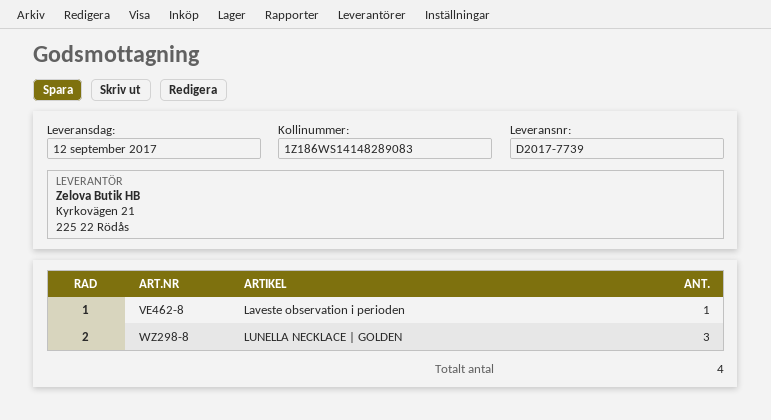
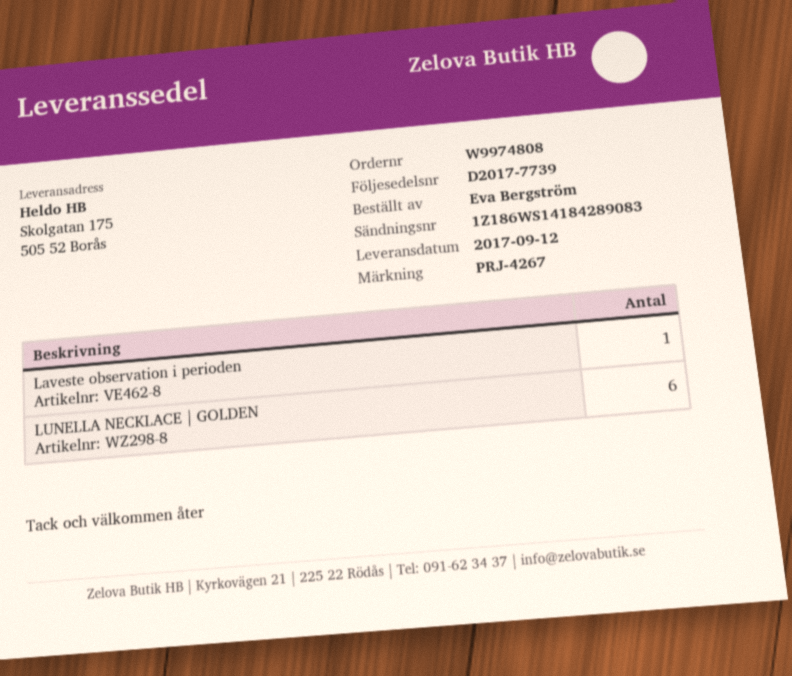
tracking number: 1Z186WS14148289083 -> 1Z186WS14184289083
LUNELLA NECKLACE | GOLDEN: 3 -> 6

